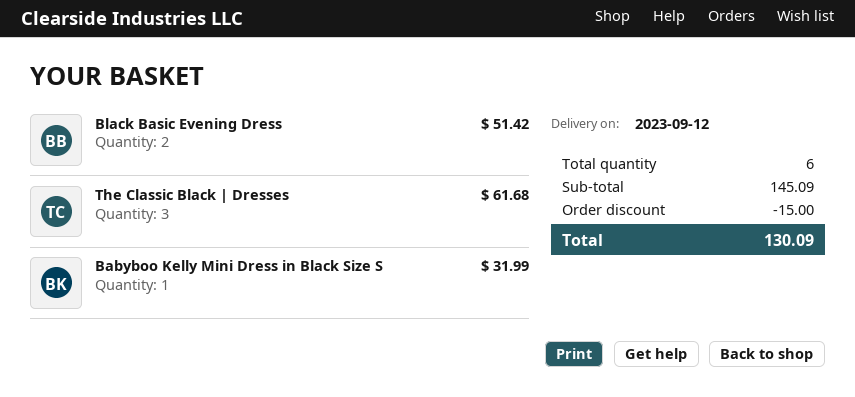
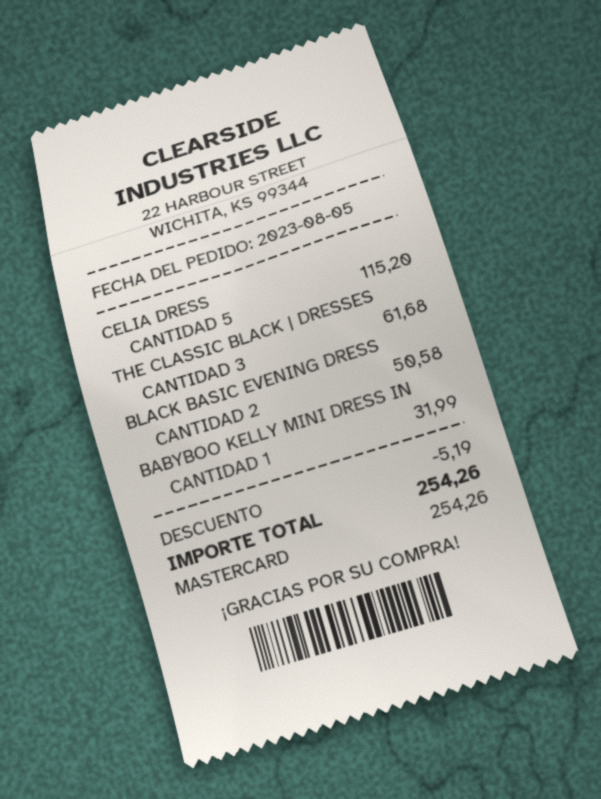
Black Basic Evening Dress: 2 for 51.42 -> 2 for 50.58
CELIA DRESS: none -> 5 for 115.20
discount: 15.00 -> 5.19
total: 130.09 -> 254.26

